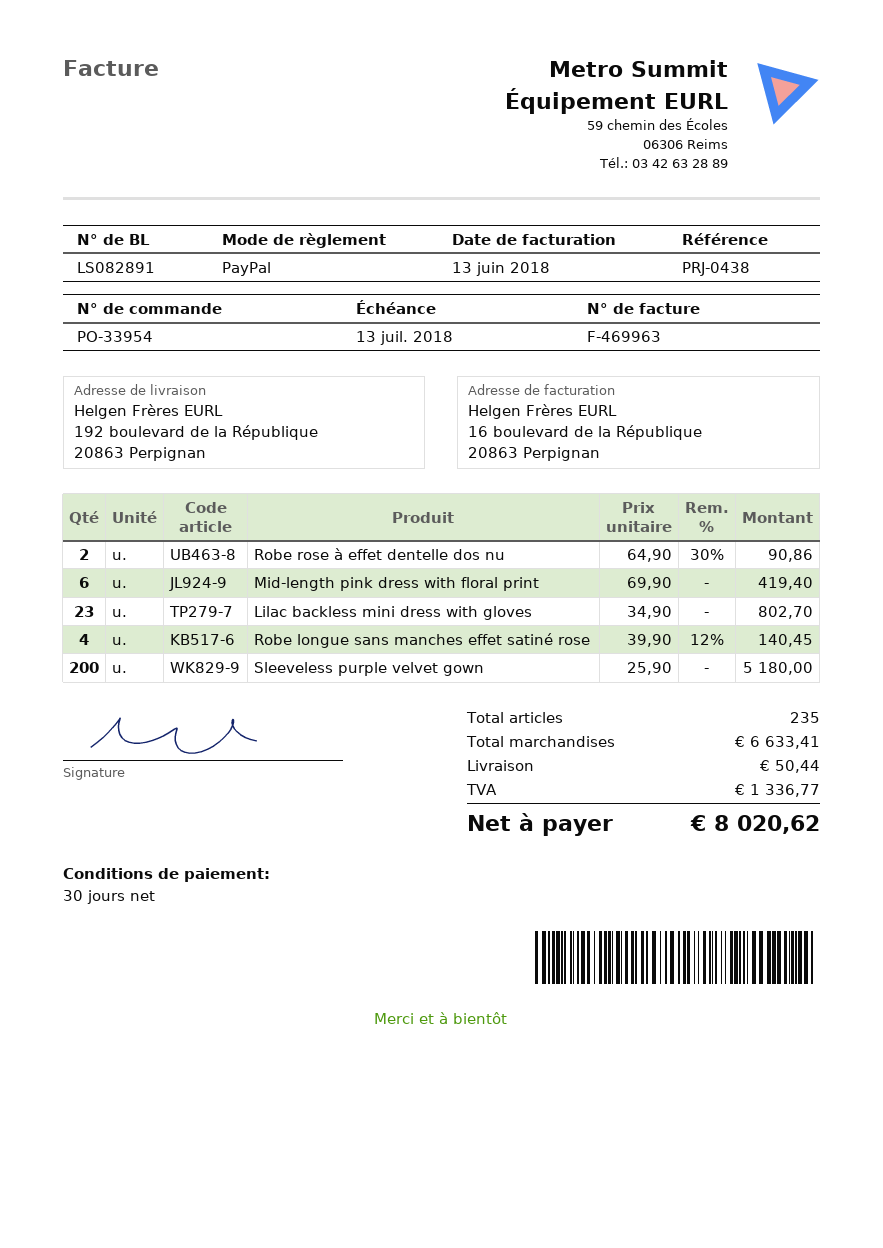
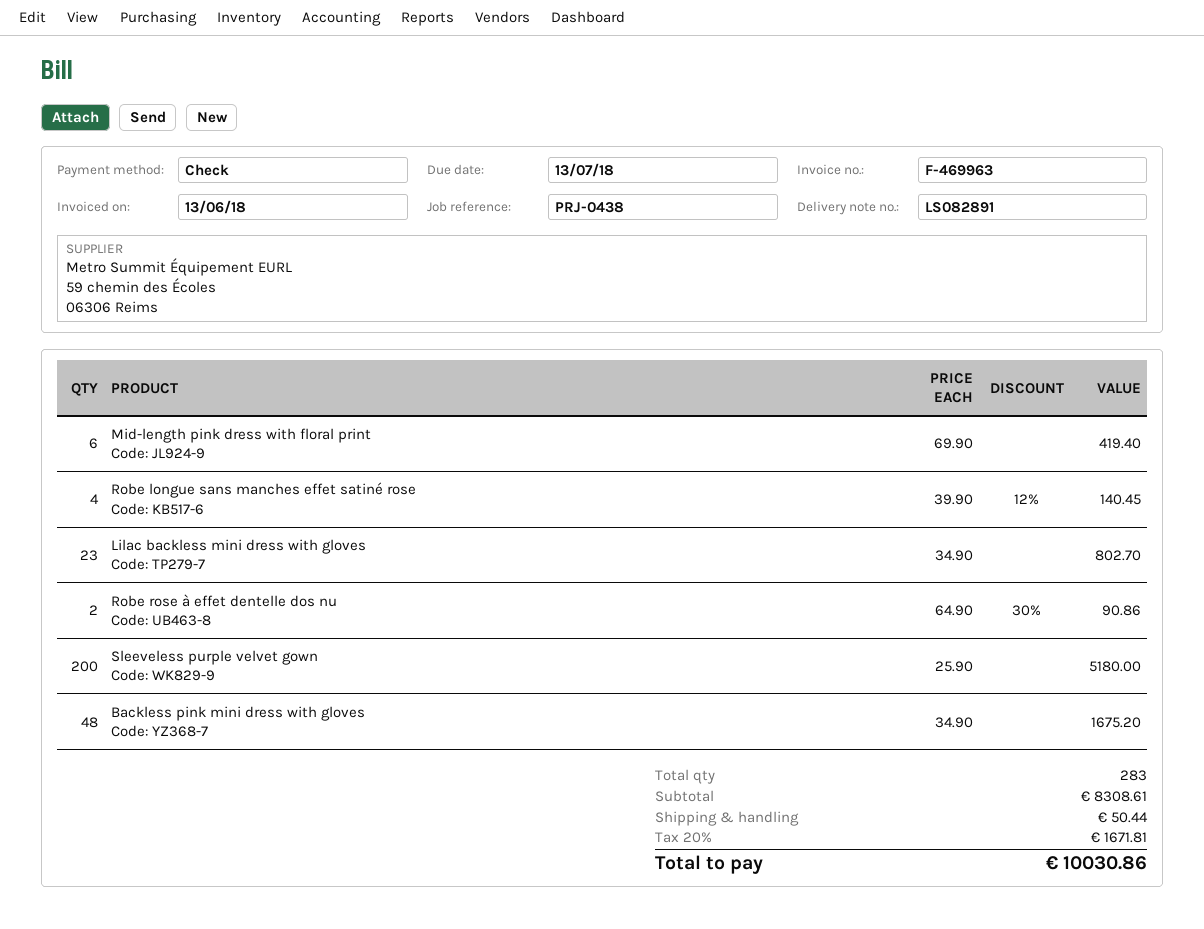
payment method: PayPal -> cheque
Backless pink mini dress with gloves: none -> 48 x 34.90 = 1675.20
total quantity: 235 -> 283
subtotal: 6633.41 -> 8308.61
tax: 1336.77 -> 1671.81
total: 8020.62 -> 10030.86

